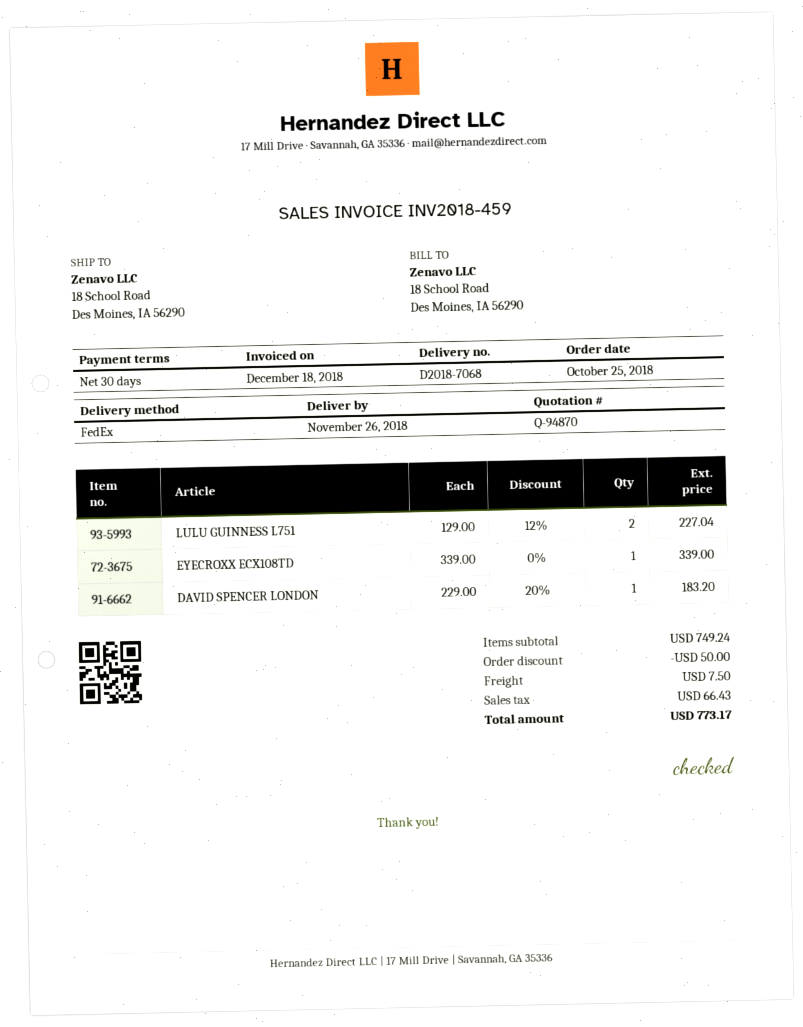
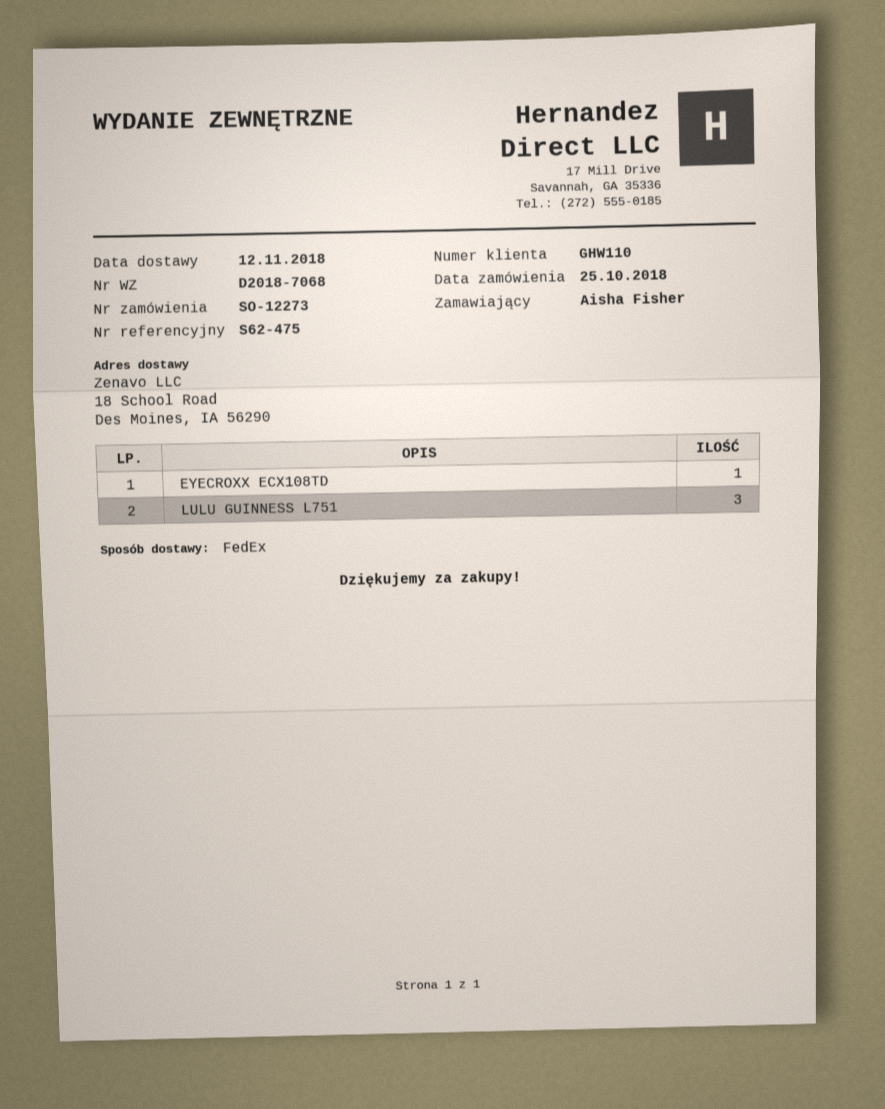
delivery date: 2018-11-26 -> 2018-11-12
LULU GUINNESS L751: 2 -> 3
DAVID SPENCER LONDON: 1 -> none

